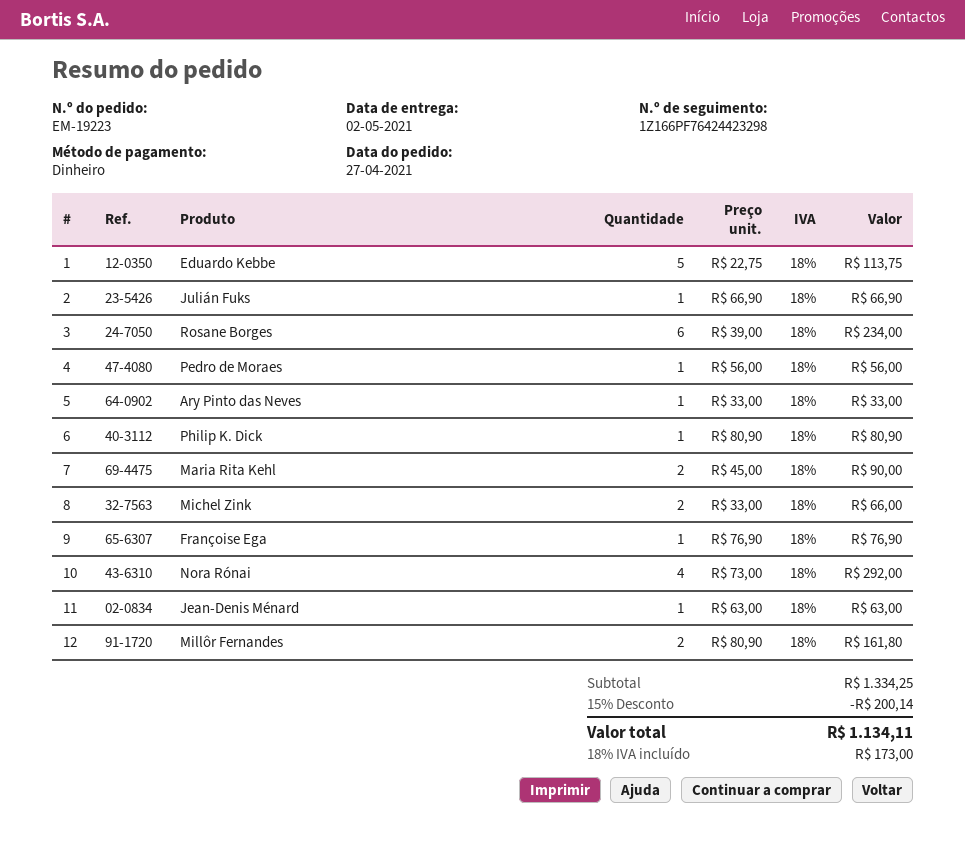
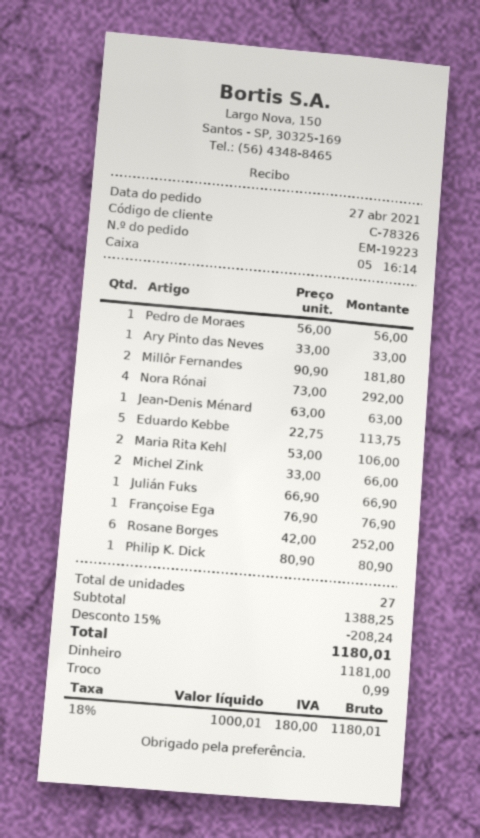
Rosane Borges: 6 x 39.00 = 234.00 -> 6 x 42.00 = 252.00
Maria Rita Kehl: 2 x 45.00 = 90.00 -> 2 x 53.00 = 106.00
Millôr Fernandes: 2 x 80.90 = 161.80 -> 2 x 90.90 = 181.80
subtotal: 1334.25 -> 1388.25
discount: 15% = 200.14 -> 15% = 208.24
tax: 18% = 173.00 -> 18% = 180.00
total: 1134.11 -> 1180.01

